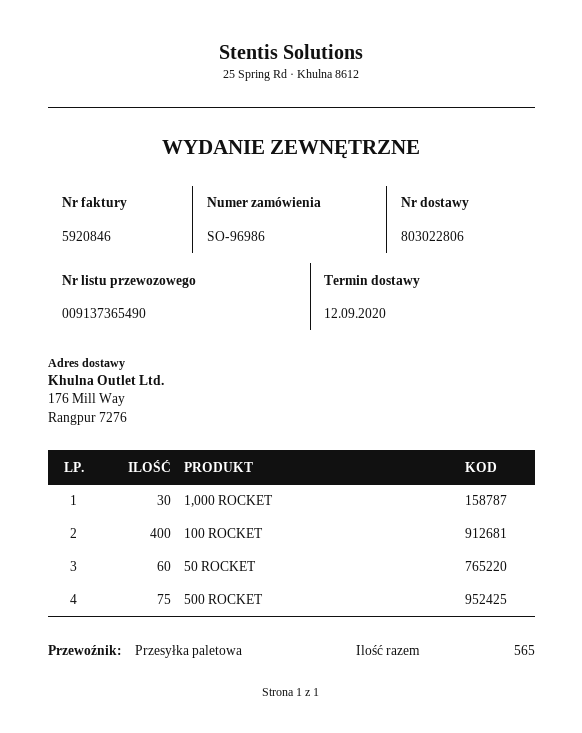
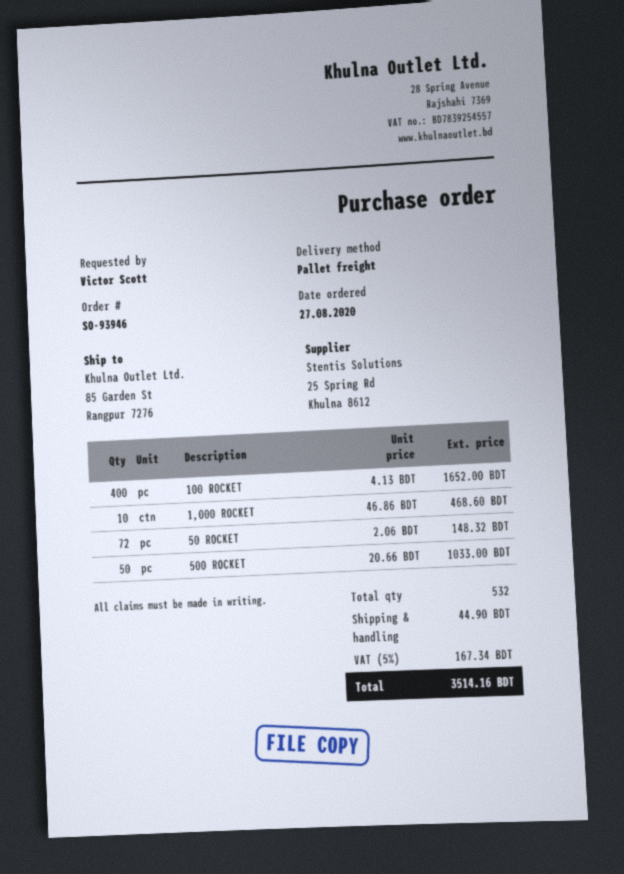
order number: SO-96986 -> SO-93946
ship to: 176 Mill Way, Rangpur 7276 -> 85 Garden St, Rangpur 7276
1,000 ROCKET: 30 -> 10
50 ROCKET: 60 -> 72
500 ROCKET: 75 -> 50
total quantity: 565 -> 532

